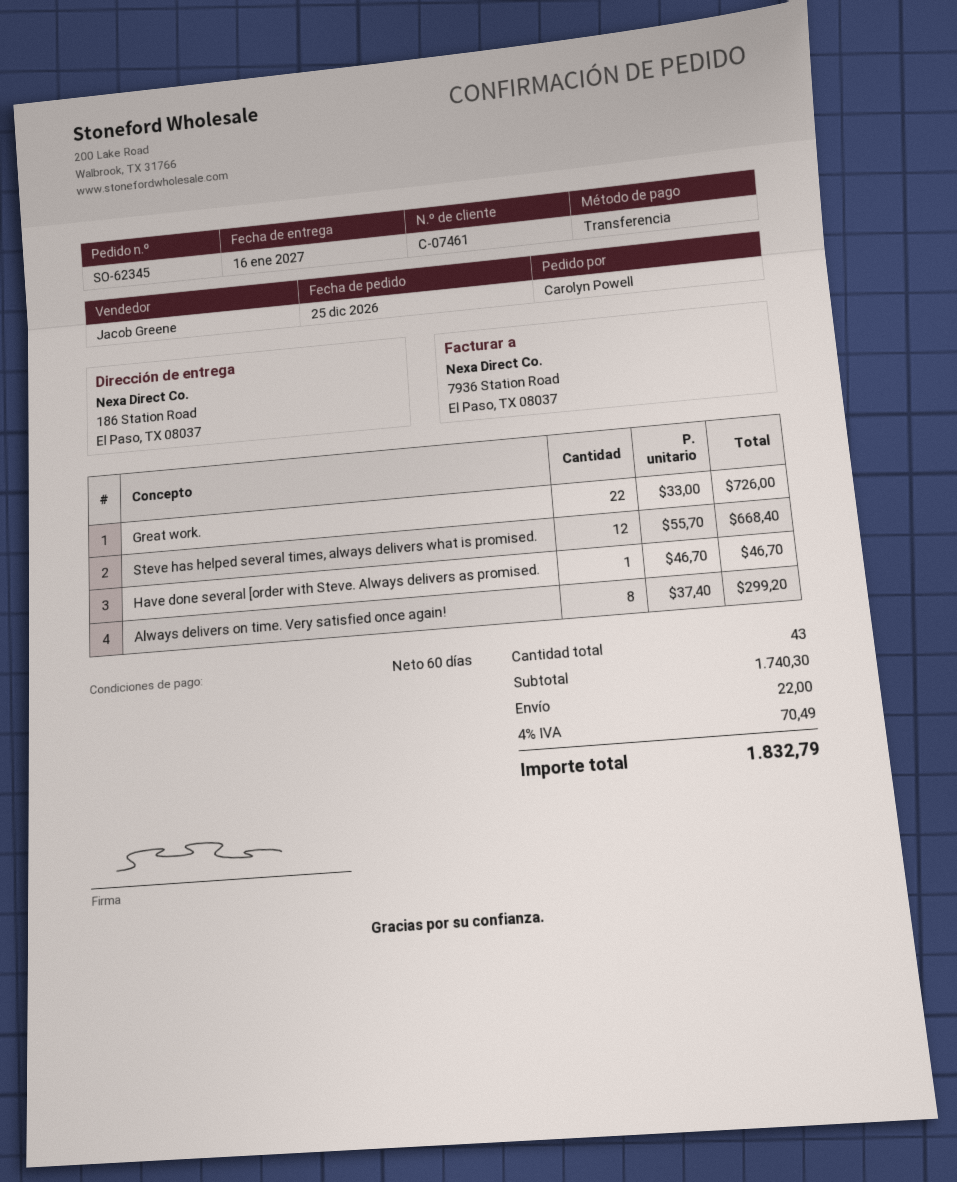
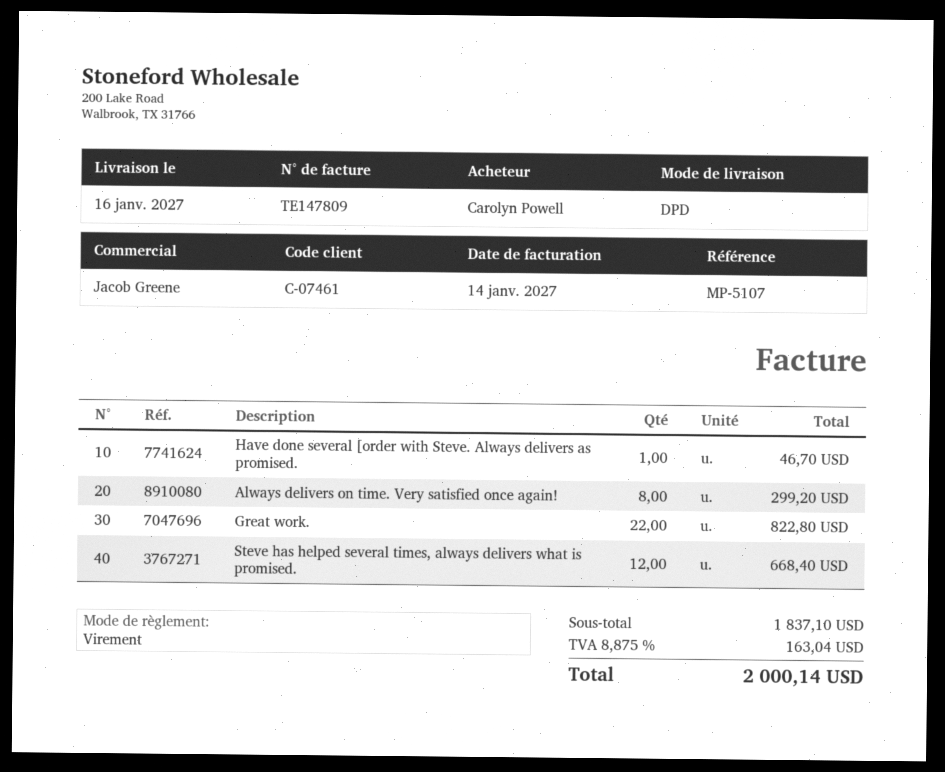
Great work.: 22 for 726.00 -> 22 for 822.80
subtotal: 1740.30 -> 1837.10
shipping: 22.00 -> none
tax: 4% = 70.49 -> 8.875% = 163.04
total: 1832.79 -> 2000.14

